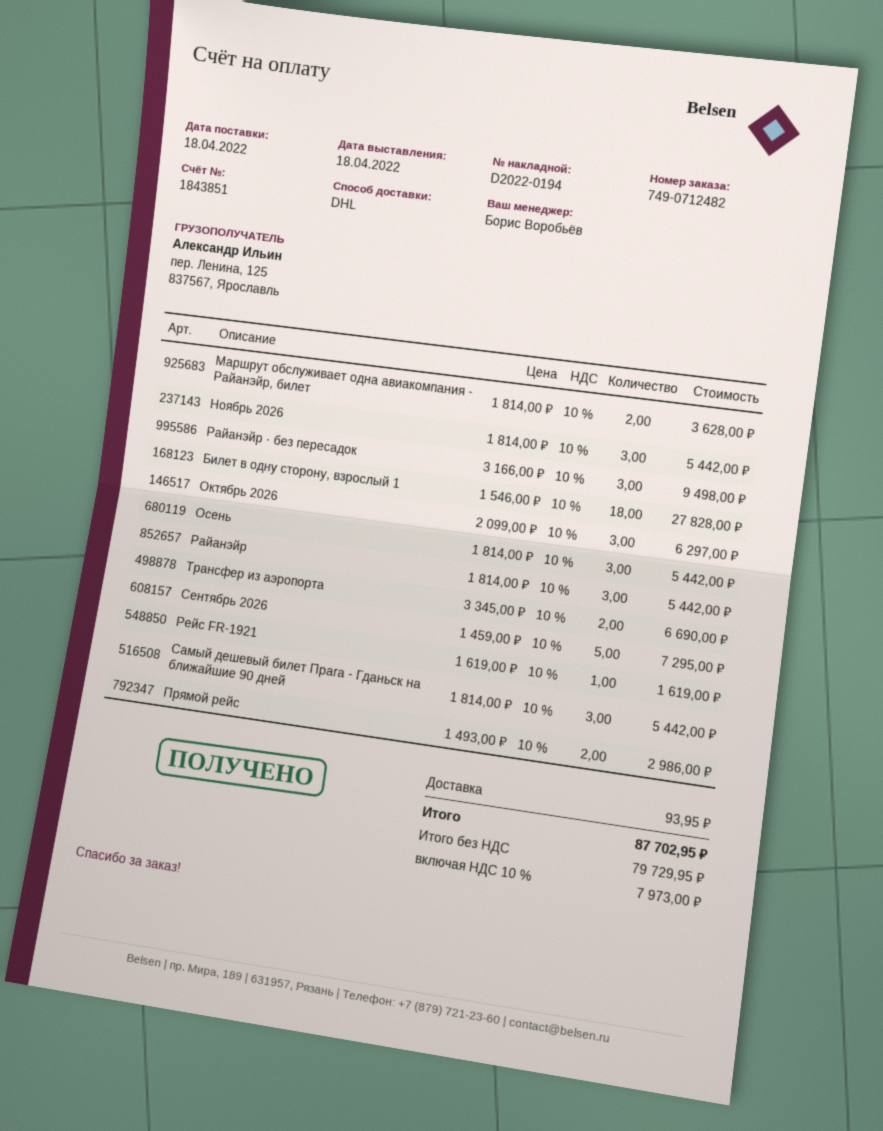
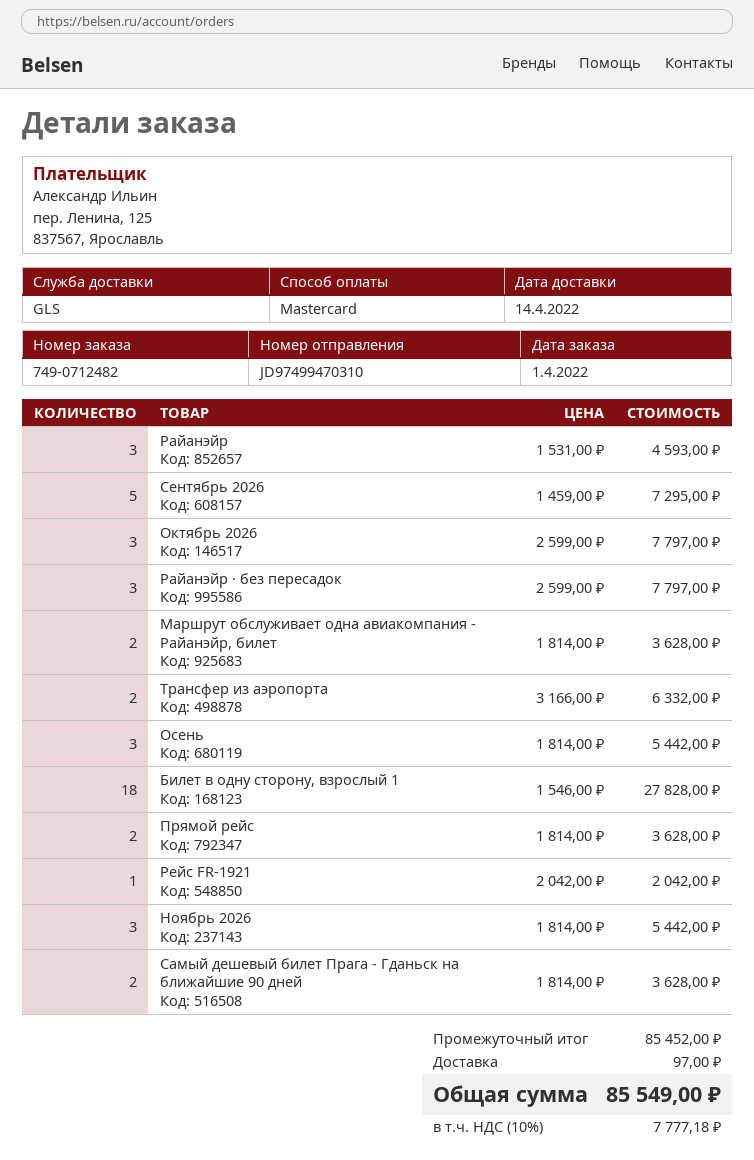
delivery date: 2022-04-18 -> 2022-04-14
shipping method: DHL -> GLS
Райанэйр · без пересадок: 3 x 3166.00 = 9498.00 -> 3 x 2599.00 = 7797.00
Октябрь 2026: 3 x 2099.00 = 6297.00 -> 3 x 2599.00 = 7797.00
Райанэйр: 3 x 1814.00 = 5442.00 -> 3 x 1531.00 = 4593.00
Трансфер из аэропорта: 2 x 3345.00 = 6690.00 -> 2 x 3166.00 = 6332.00
Рейс FR-1921: 1 x 1619.00 = 1619.00 -> 1 x 2042.00 = 2042.00
Самый дешевый билет Прага - Гданьск на ближайшие 90 дней: 3 x 1814.00 = 5442.00 -> 2 x 1814.00 = 3628.00
Прямой рейс: 2 x 1493.00 = 2986.00 -> 2 x 1814.00 = 3628.00
shipping: 93.95 -> 97.00
tax: 10% = 7973.00 -> 10% = 7777.18
total: 87702.95 -> 85549.00

